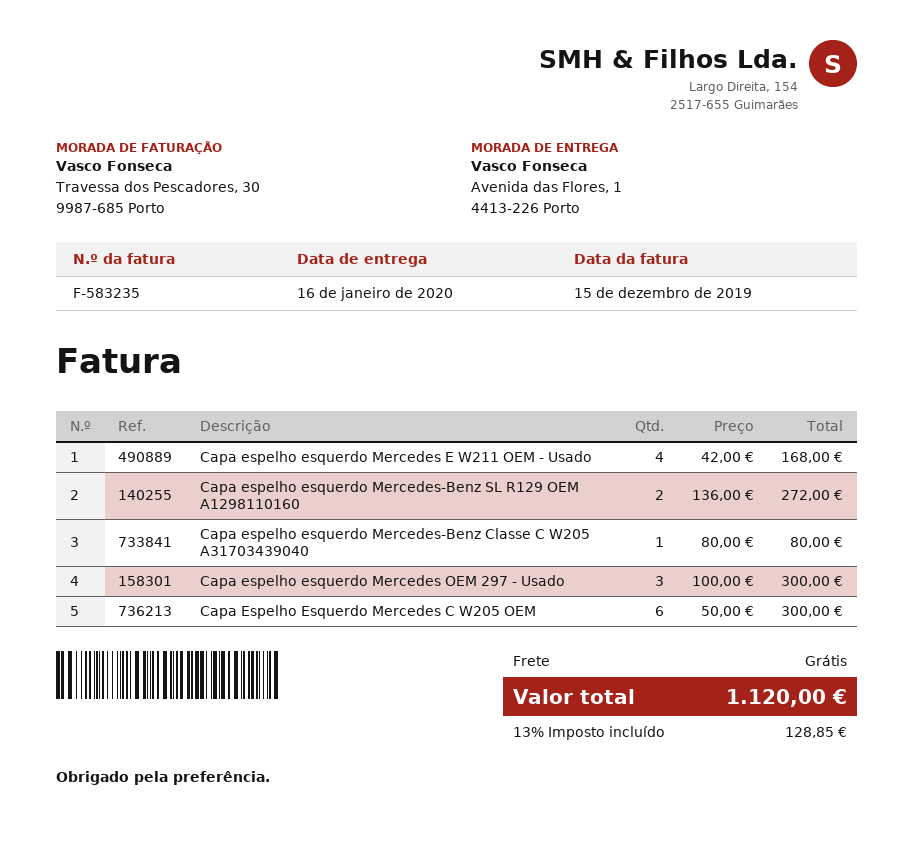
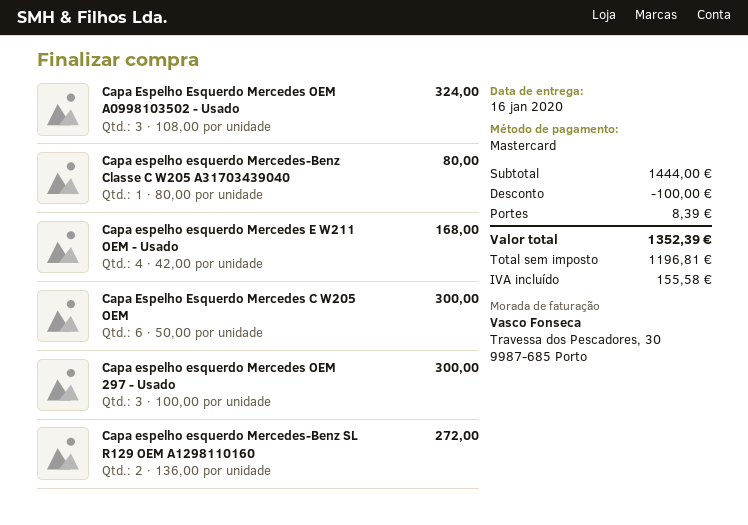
Capa Espelho Esquerdo Mercedes OEM A0998103502 - Usado: none -> 3 x 108.00 = 324.00
discount: none -> 100.00
shipping: 0.00 -> 8.39
tax: 128.85 -> 155.58
total: 1120.00 -> 1352.39

